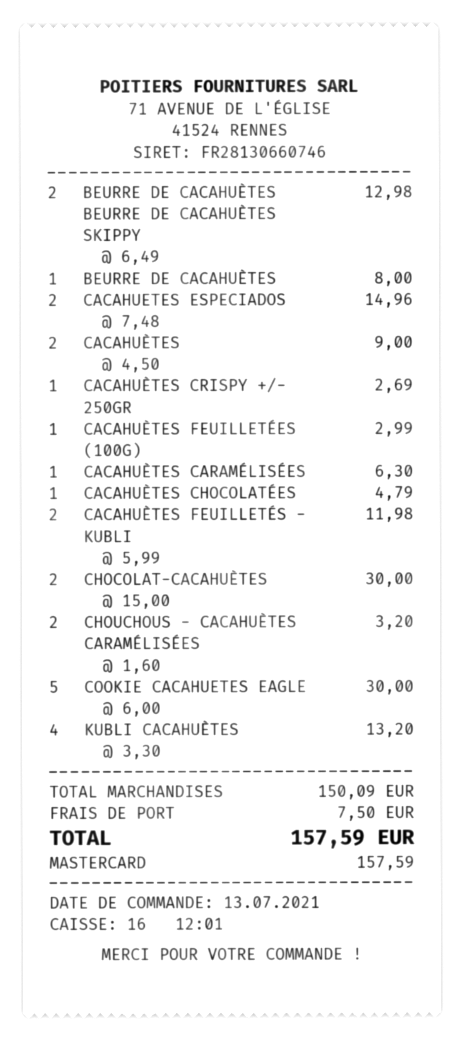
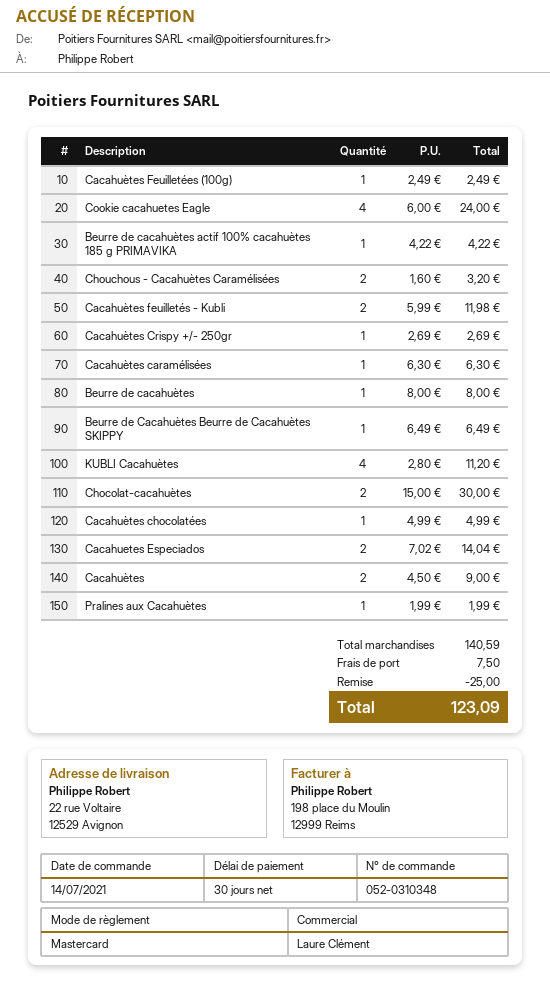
order date: 2021-07-13 -> 2021-07-14
BEURRE DE CACAHUÈTES BEURRE DE CACAHUÈTES SKIPPY: 2 x 6.49 = 12.98 -> 1 x 6.49 = 6.49
CACAHUETES ESPECIADOS: 2 x 7.48 = 14.96 -> 2 x 7.02 = 14.04
CACAHUÈTES FEUILLETÉES (100G): 1 x 2.99 = 2.99 -> 1 x 2.49 = 2.49
CACAHUÈTES CHOCOLATÉES: 1 x 4.79 = 4.79 -> 1 x 4.99 = 4.99
COOKIE CACAHUETES EAGLE: 5 x 6.00 = 30.00 -> 4 x 6.00 = 24.00
KUBLI CACAHUÈTES: 4 x 3.30 = 13.20 -> 4 x 2.80 = 11.20
Beurre de cacahuètes actif 100% cacahuètes 185 g PRIMAVIKA: none -> 1 x 4.22 = 4.22
Pralines aux Cacahuètes: none -> 1 x 1.99 = 1.99
subtotal: 150.09 -> 140.59
discount: none -> 25.00
total: 157.59 -> 123.09

